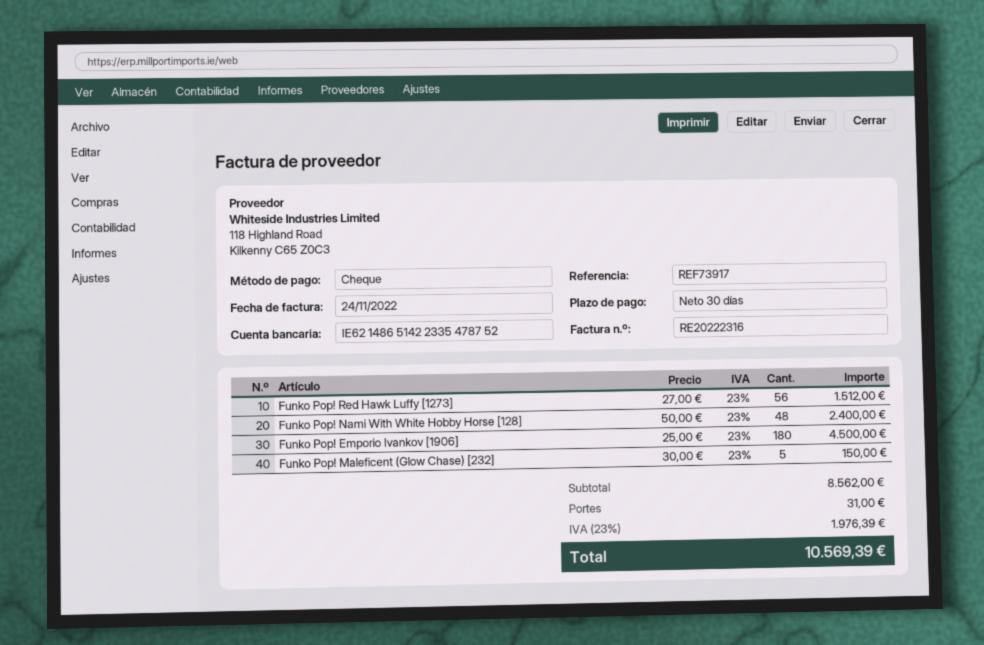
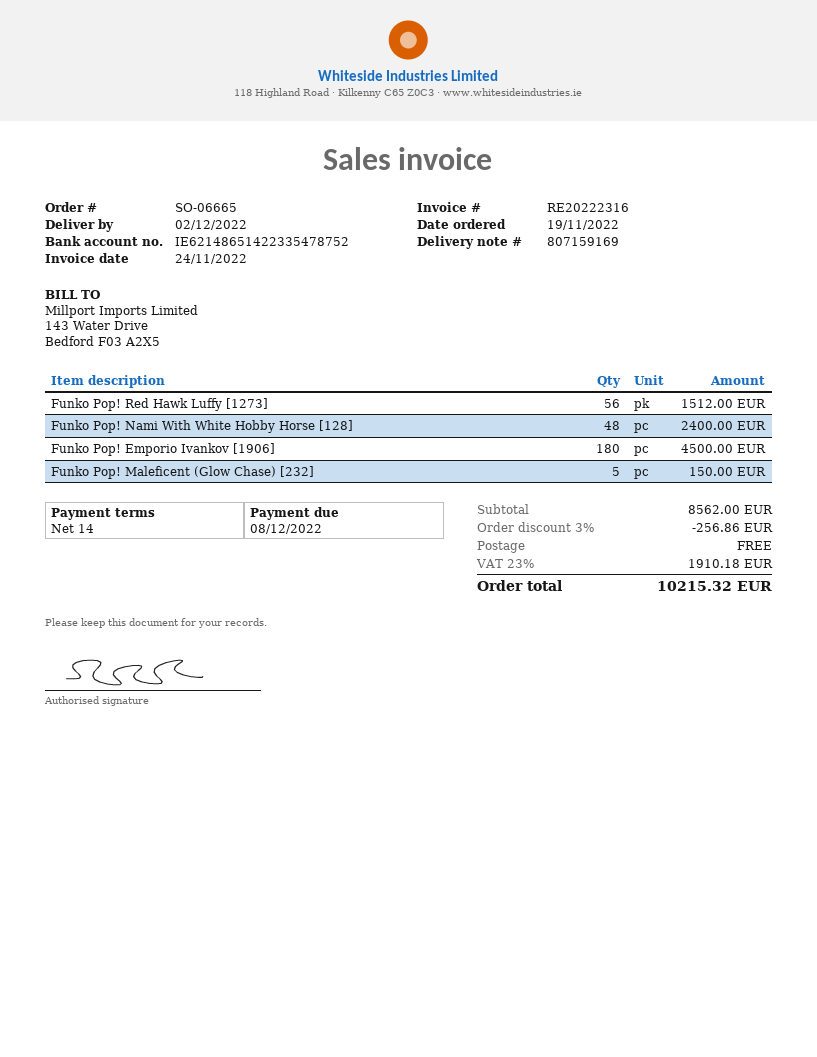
payment terms: 30 days -> 14 days
discount: none -> 3% = 256.86
shipping: 31.00 -> 0.00
tax: 23% = 1976.39 -> 23% = 1910.18
total: 10569.39 -> 10215.32

